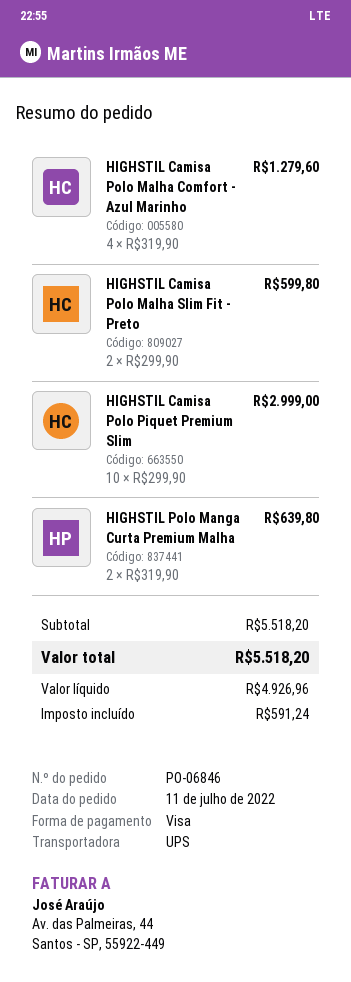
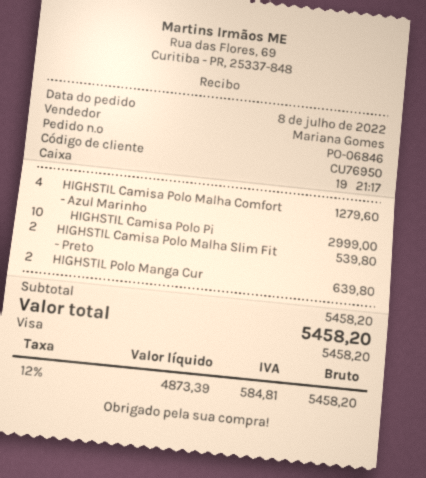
order date: 2022-07-11 -> 2022-07-08
HIGHSTIL Camisa Polo Malha Slim Fit - Preto: 2 for 599.80 -> 2 for 539.80
subtotal: 5518.20 -> 5458.20
net: 4926.96 -> 4873.39
tax: 591.24 -> 584.81
total: 5518.20 -> 5458.20

